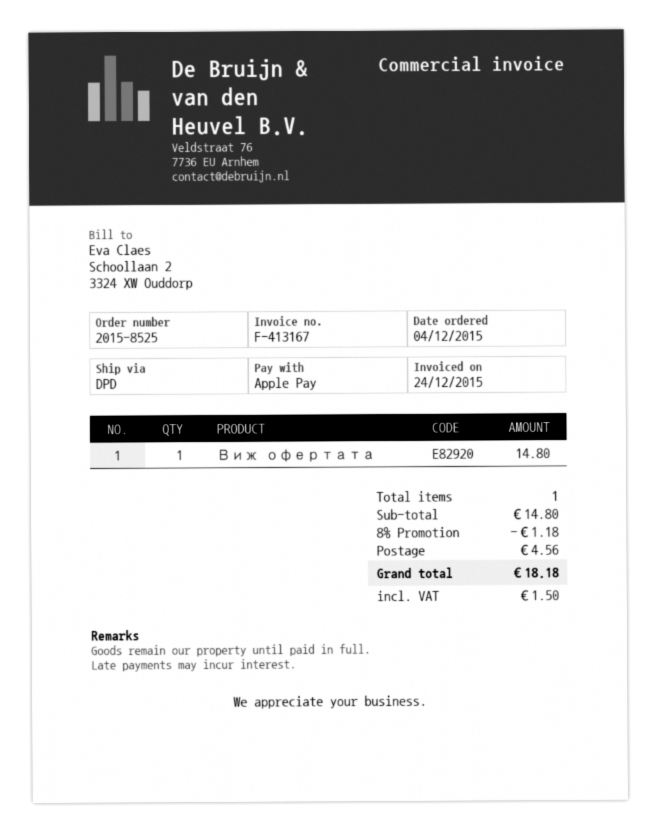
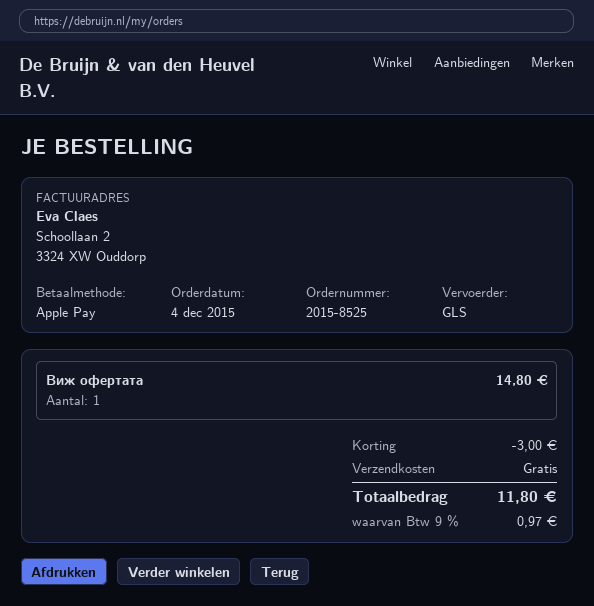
shipping method: DPD -> GLS
discount: 1.18 -> 3.00
shipping: 4.56 -> 0.00
tax: 1.50 -> 0.97
total: 18.18 -> 11.80

